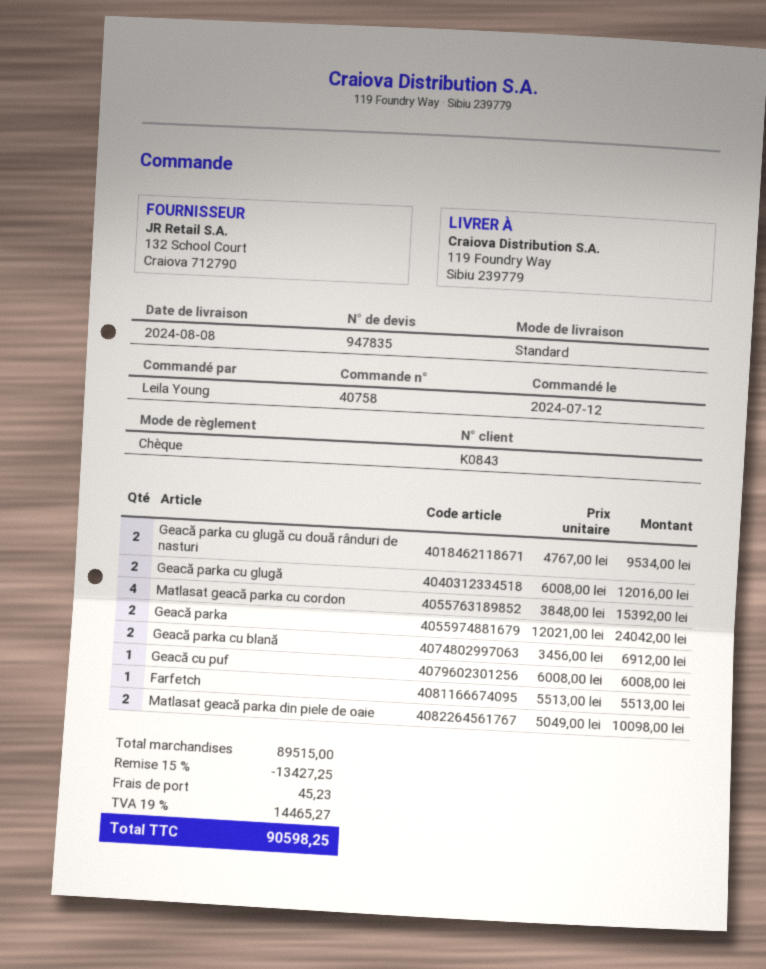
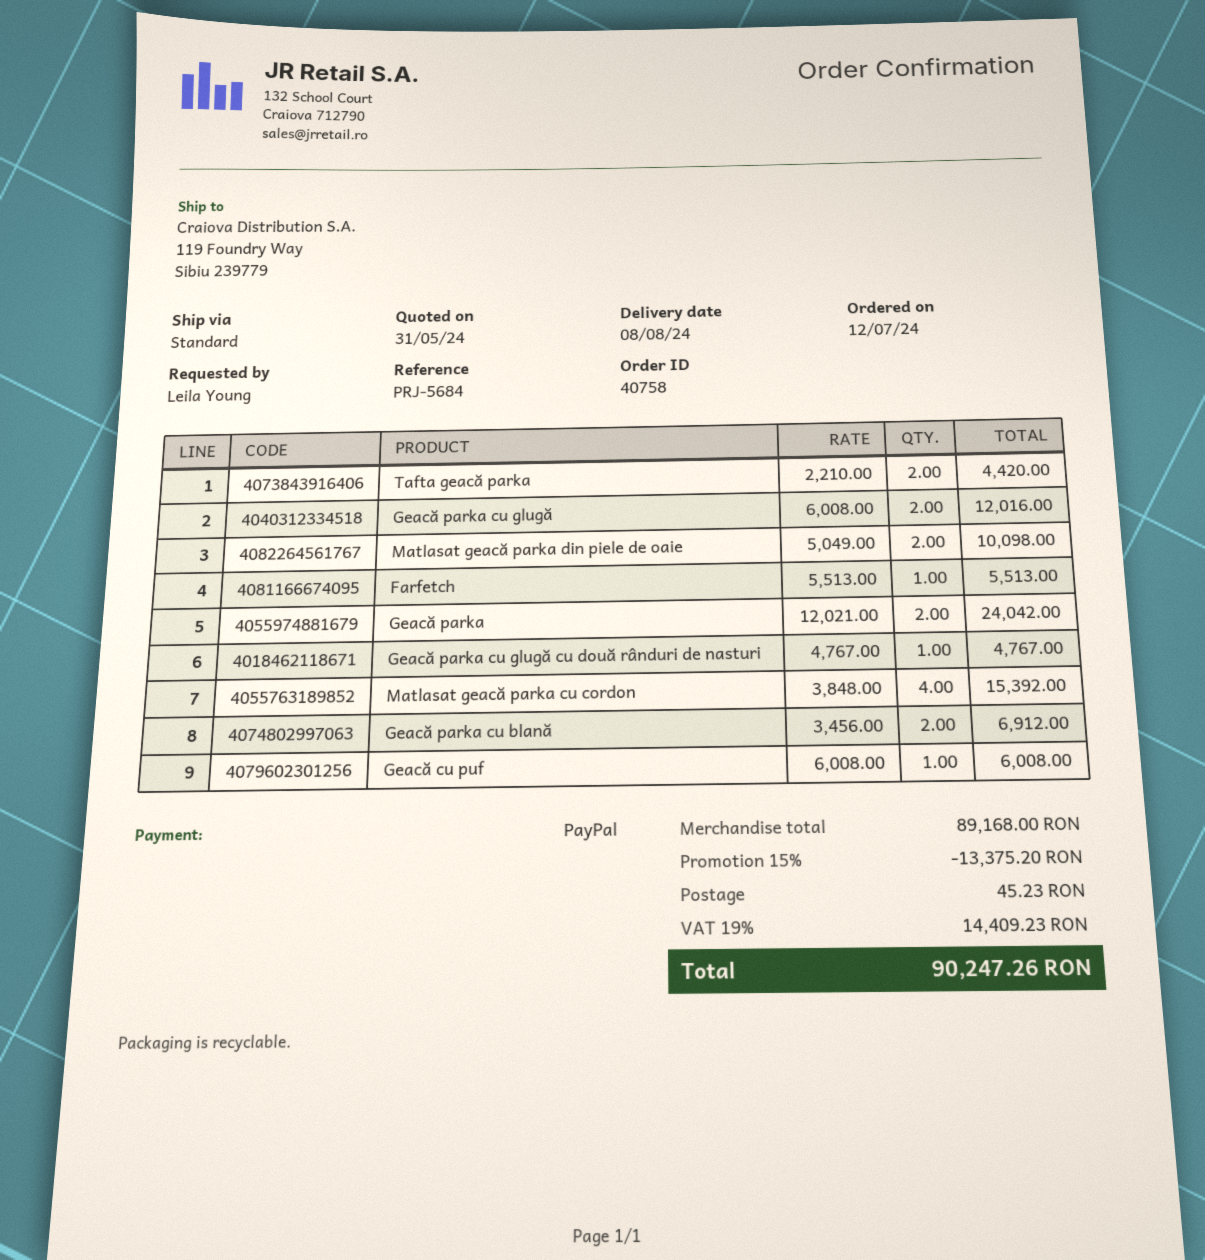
payment method: cheque -> PayPal
Geacă parka cu glugă cu două rânduri de nasturi: 2 x 4767.00 = 9534.00 -> 1 x 4767.00 = 4767.00
Tafta geacă parka: none -> 2 x 2210.00 = 4420.00
subtotal: 89515.00 -> 89168.00
discount: 15% = 13427.25 -> 15% = 13375.20
tax: 19% = 14465.27 -> 19% = 14409.23
total: 90598.25 -> 90247.26

